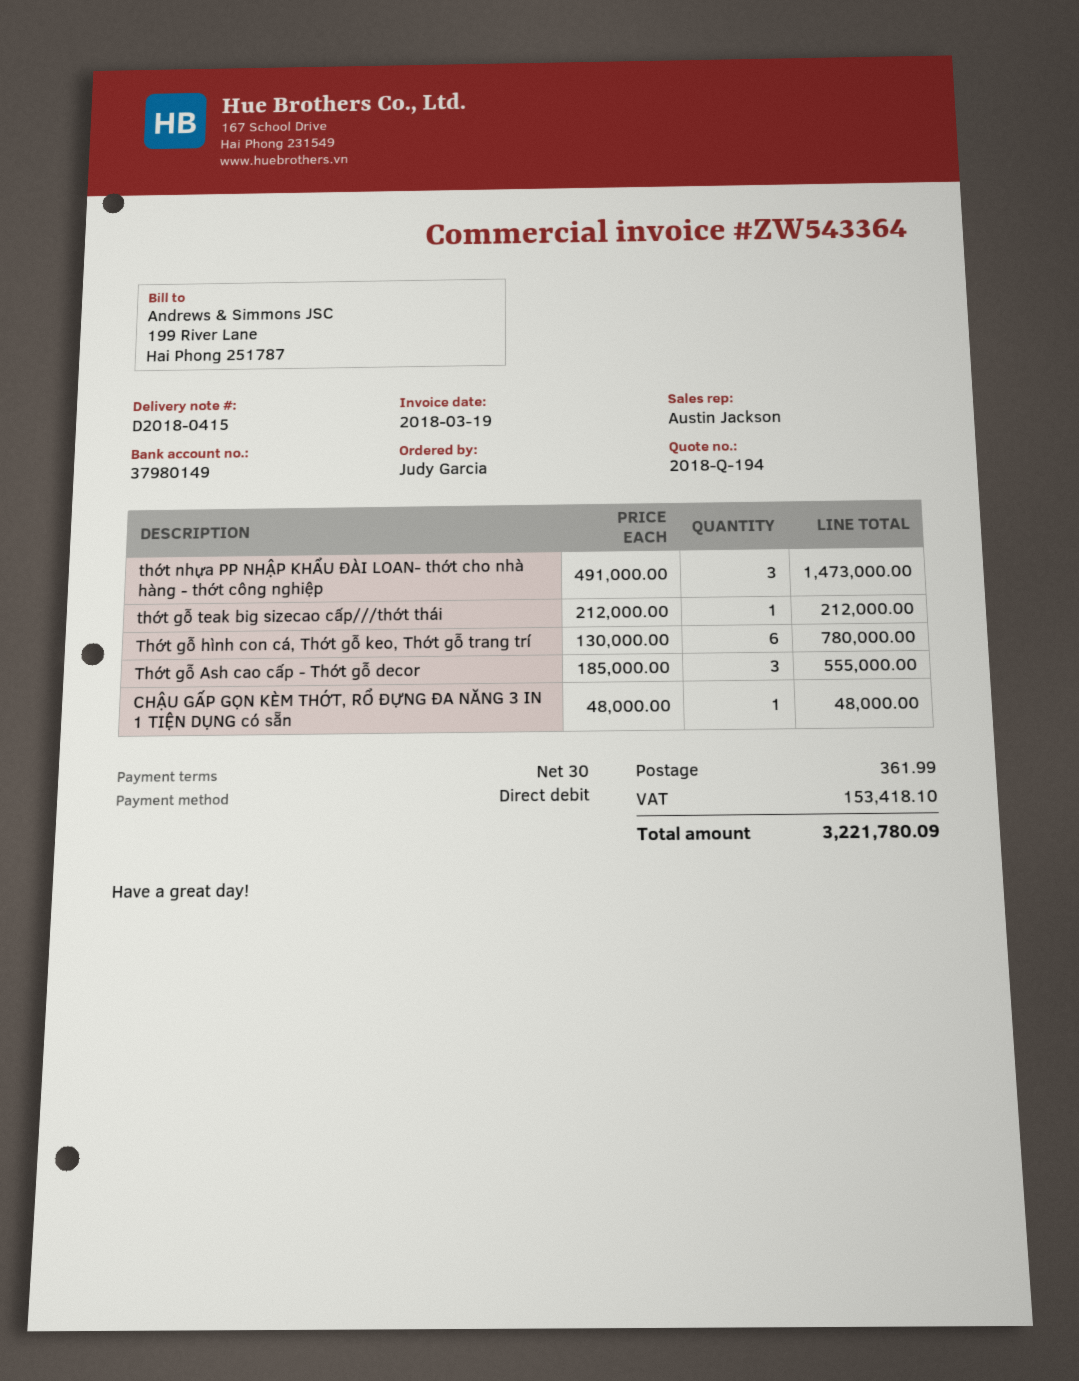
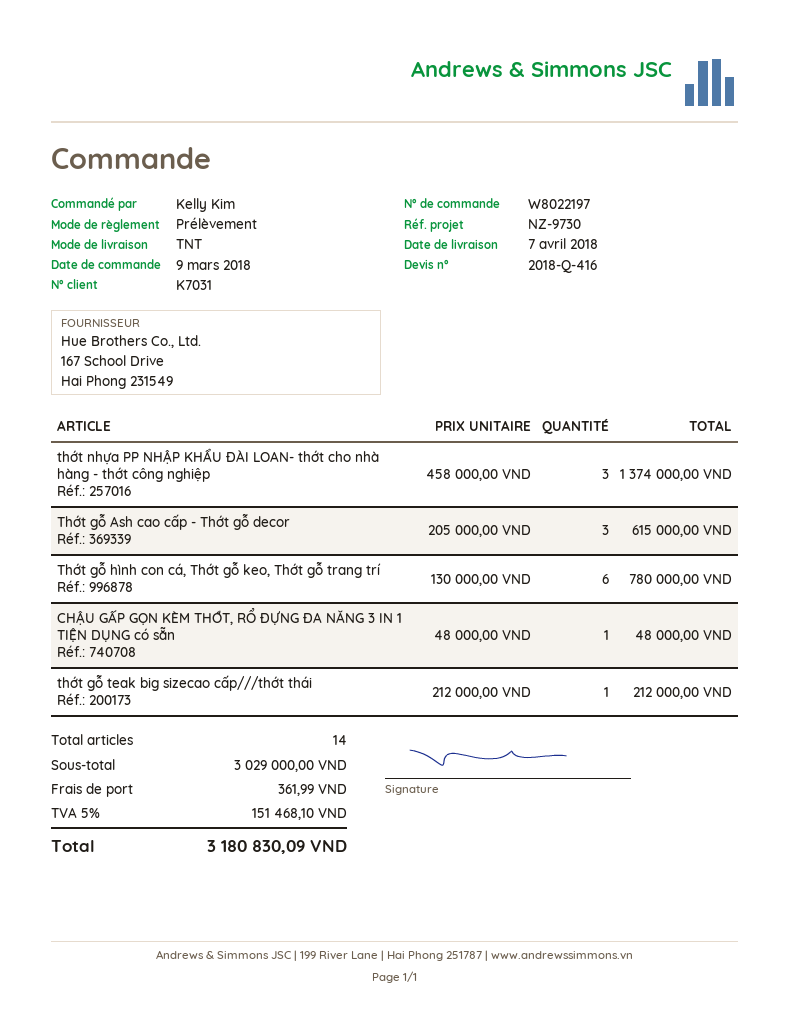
quote number: 2018-Q-194 -> 2018-Q-416
ordered by: Judy Garcia -> Kelly Kim
thớt nhựa PP NHẬP KHẨU ĐÀI LOAN- thớt cho nhà hàng - thớt công nghiệp: 3 x 491000.00 = 1473000.00 -> 3 x 458000.00 = 1374000.00
Thớt gỗ Ash cao cấp - Thớt gỗ decor: 3 x 185000.00 = 555000.00 -> 3 x 205000.00 = 615000.00
tax: 153418.10 -> 151468.10
total: 3221780.09 -> 3180830.09

